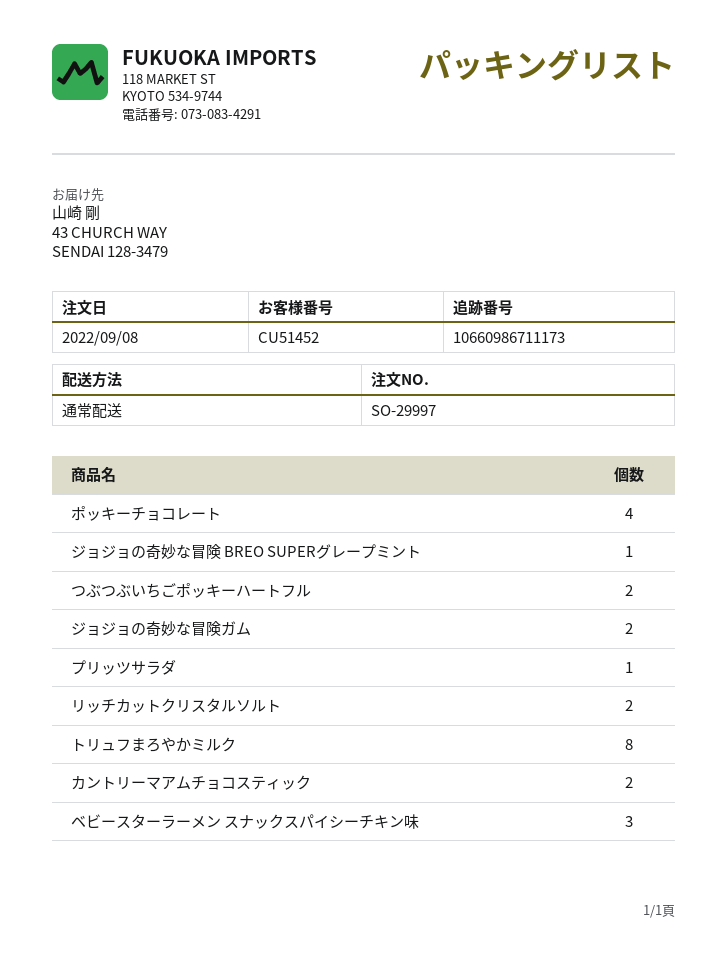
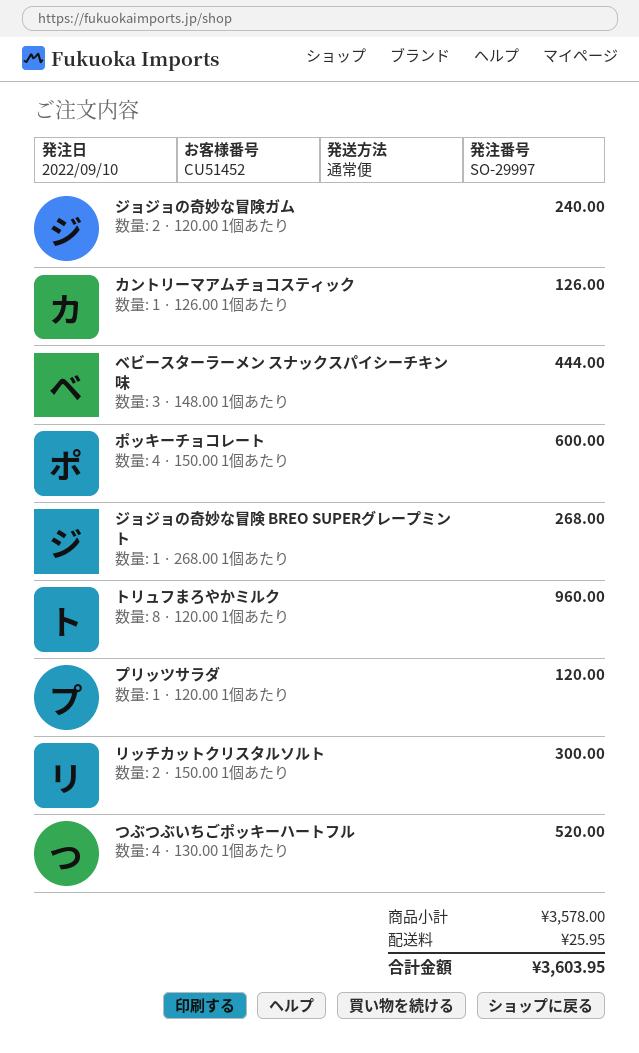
order date: 2022-09-08 -> 2022-09-10
つぶつぶいちごポッキーハートフル: 2 -> 4
カントリーマアムチョコスティック: 2 -> 1

